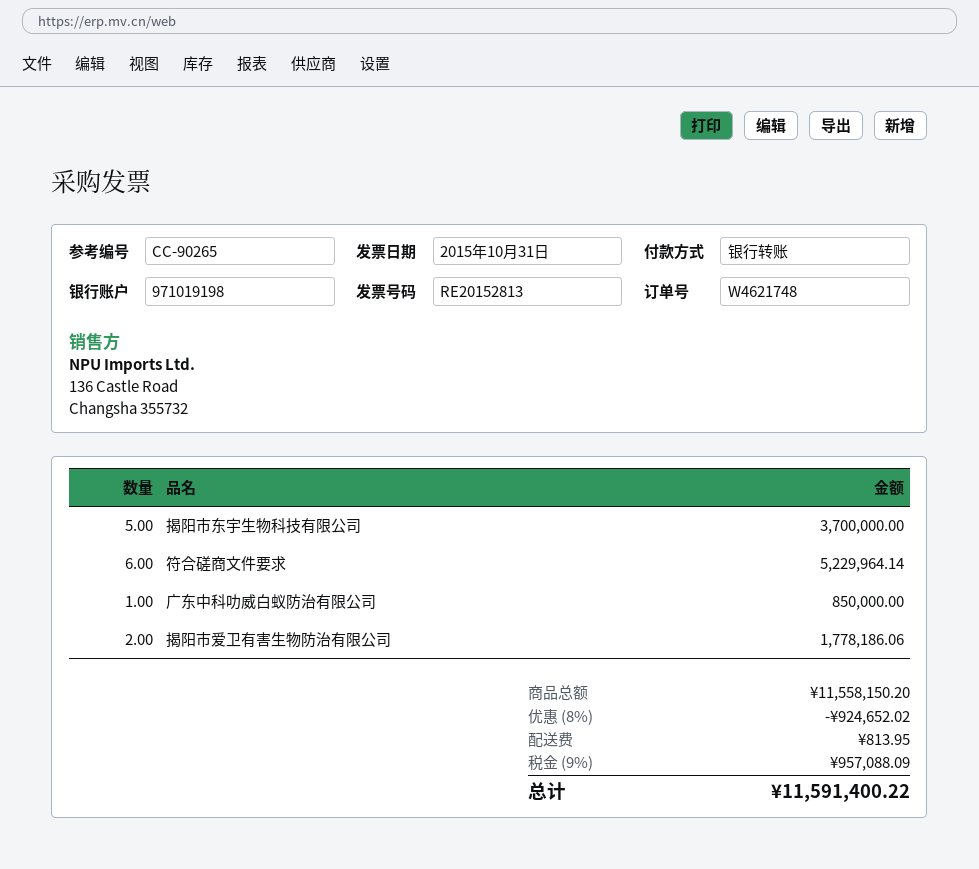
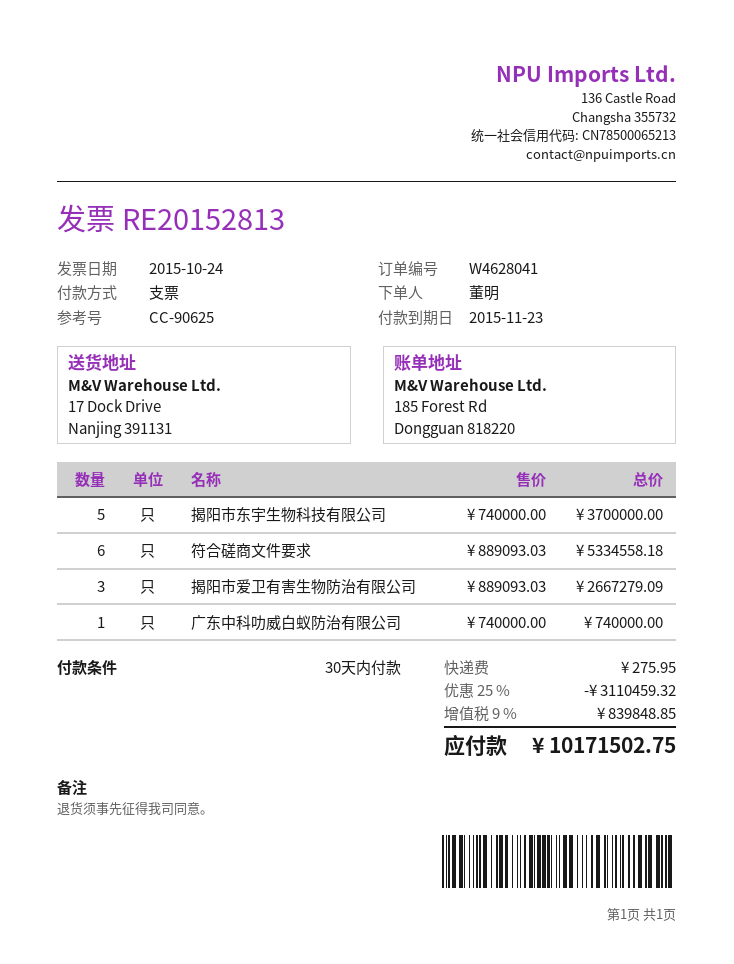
order number: W4621748 -> W4628041
invoice date: 2015-10-31 -> 2015-10-24
reference: CC-90265 -> CC-90625
payment method: bank transfer -> cheque
符合磋商文件要求: 6 for 5229964.14 -> 6 for 5334558.18
广东中科叻威白蚁防治有限公司: 1 for 850000.00 -> 1 for 740000.00
揭阳市爱卫有害生物防治有限公司: 2 for 1778186.06 -> 3 for 2667279.09
discount: 8% = 924652.02 -> 25% = 3110459.32
shipping: 813.95 -> 275.95
tax: 9% = 957088.09 -> 9% = 839848.85
total: 11591400.22 -> 10171502.75

